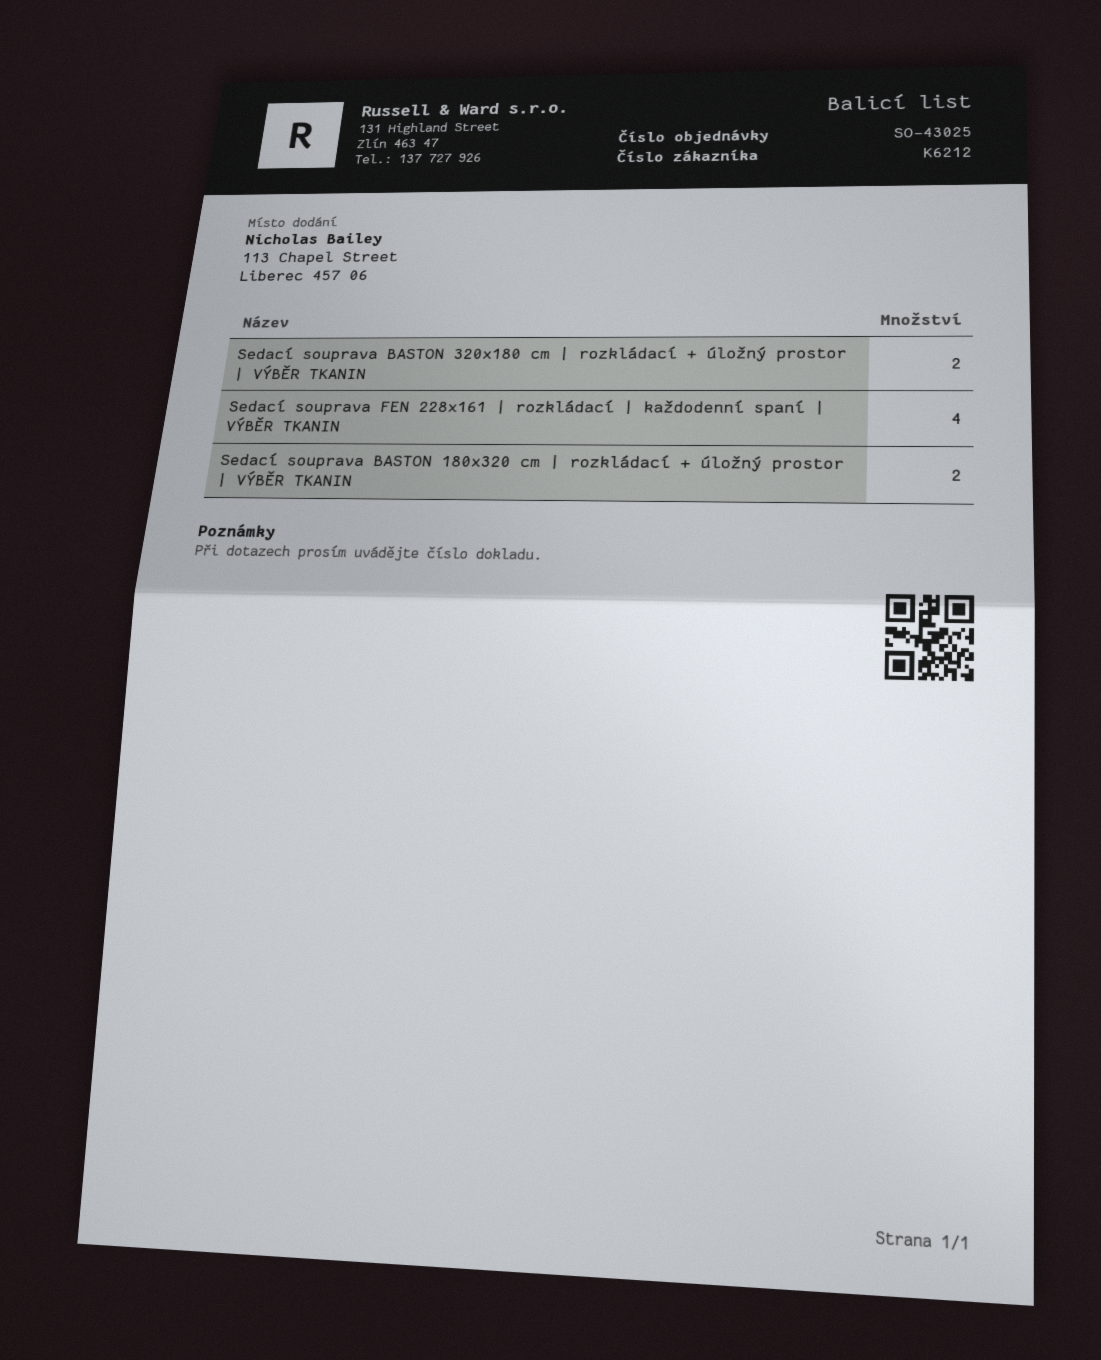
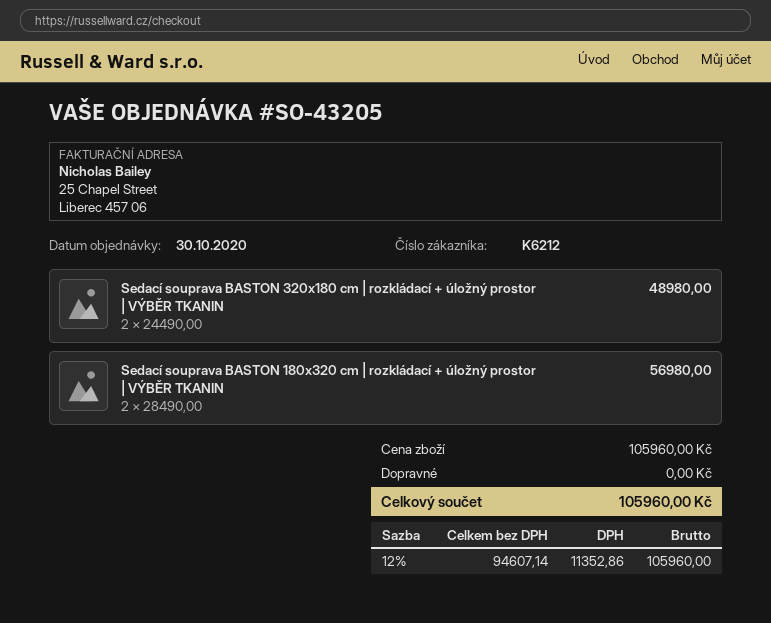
order number: SO-43025 -> SO-43205
Sedací souprava FEN 228x161 | rozkládací | každodenní spaní | VÝBĚR TKANIN: 4 -> none

